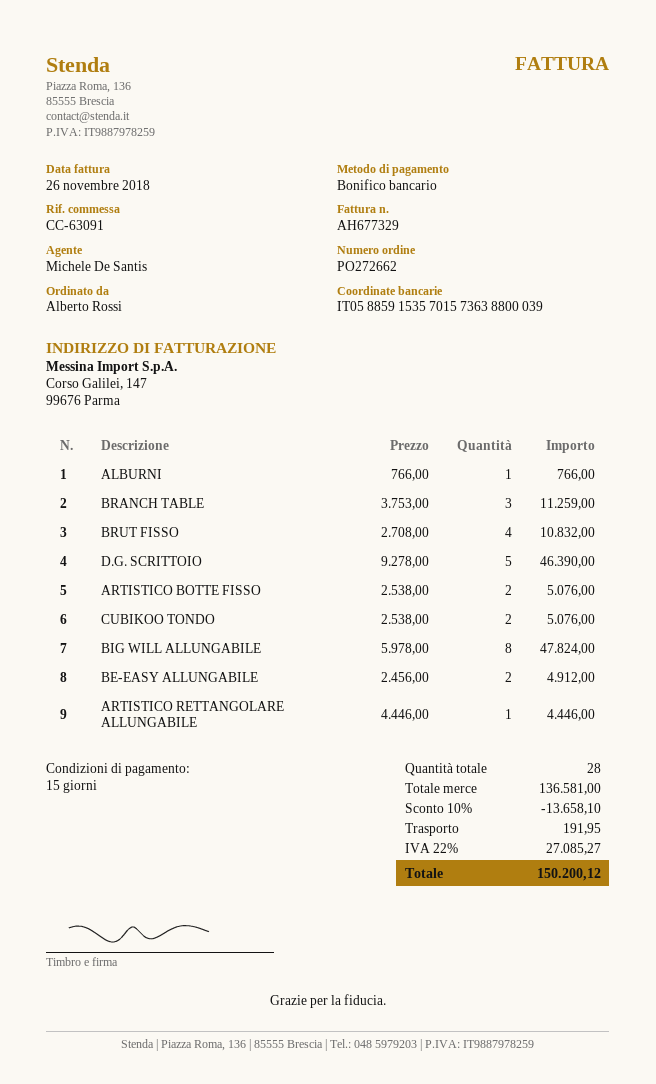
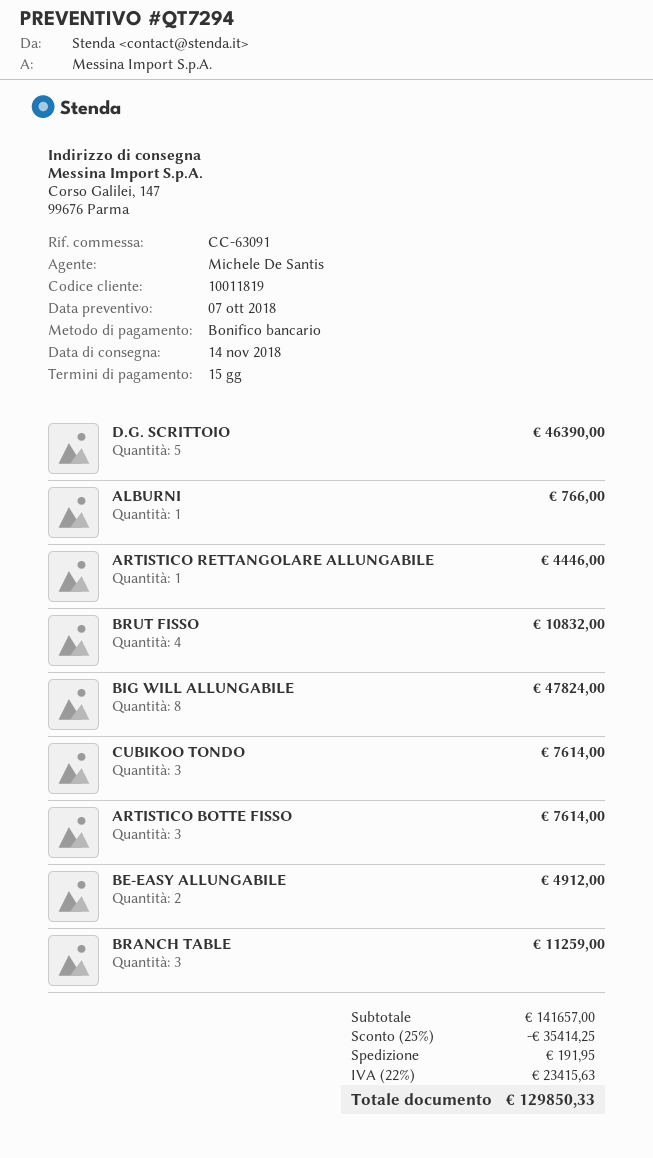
ARTISTICO BOTTE FISSO: 2 for 5076.00 -> 3 for 7614.00
CUBIKOO TONDO: 2 for 5076.00 -> 3 for 7614.00
subtotal: 136581.00 -> 141657.00
discount: 10% = 13658.10 -> 25% = 35414.25
tax: 22% = 27085.27 -> 22% = 23415.63
total: 150200.12 -> 129850.33

